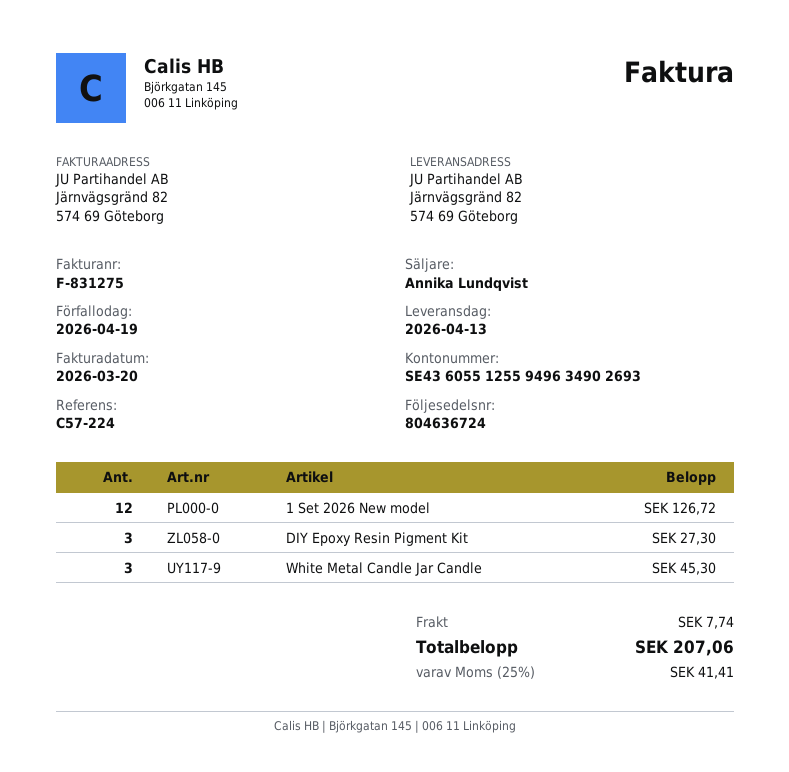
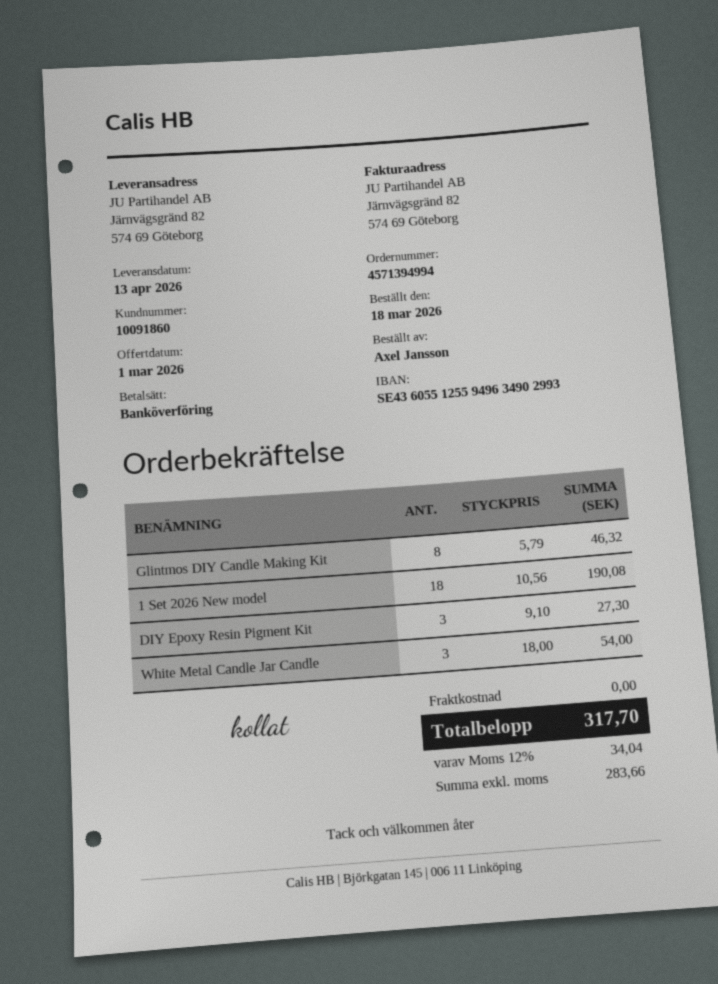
bank account: SE4360551255949634902693 -> SE4360551255949634902993
1 Set 2026 New model: 12 for 126.72 -> 18 for 190.08
White Metal Candle Jar Candle: 3 for 45.30 -> 3 for 54.00
Glintmos DIY Candle Making Kit: none -> 8 for 46.32
shipping: 7.74 -> 0.00
tax: 25% = 41.41 -> 12% = 34.04
total: 207.06 -> 317.70

